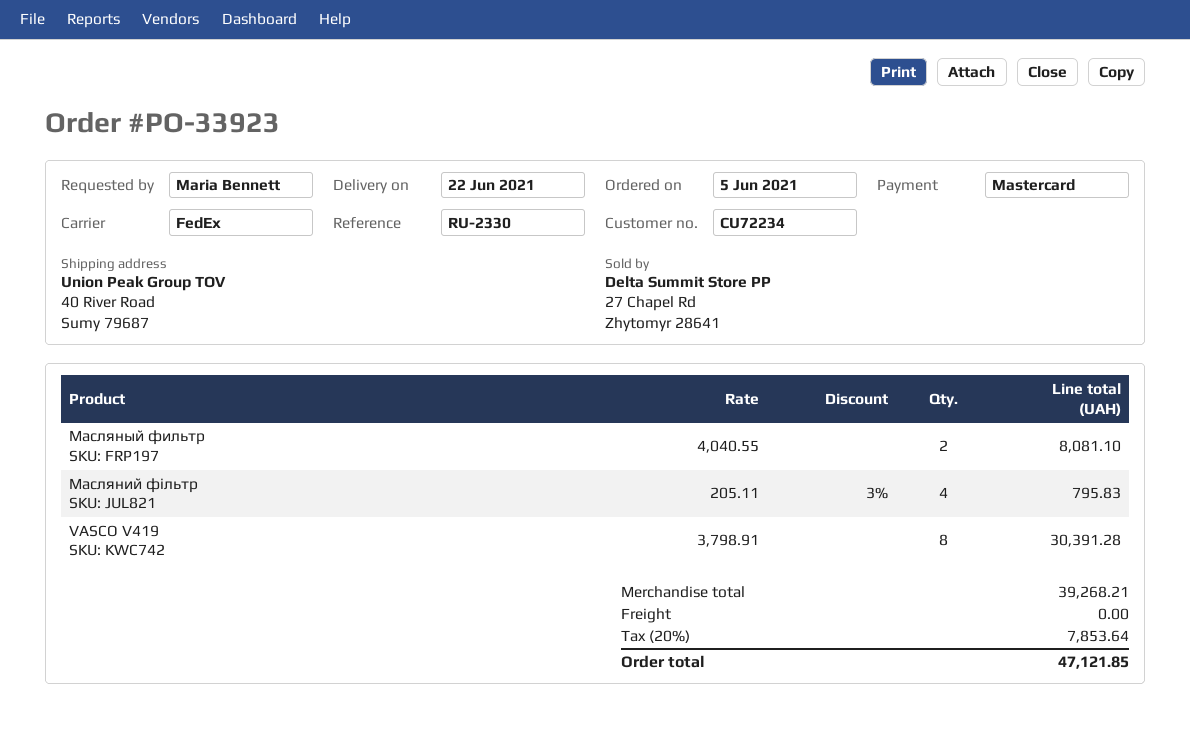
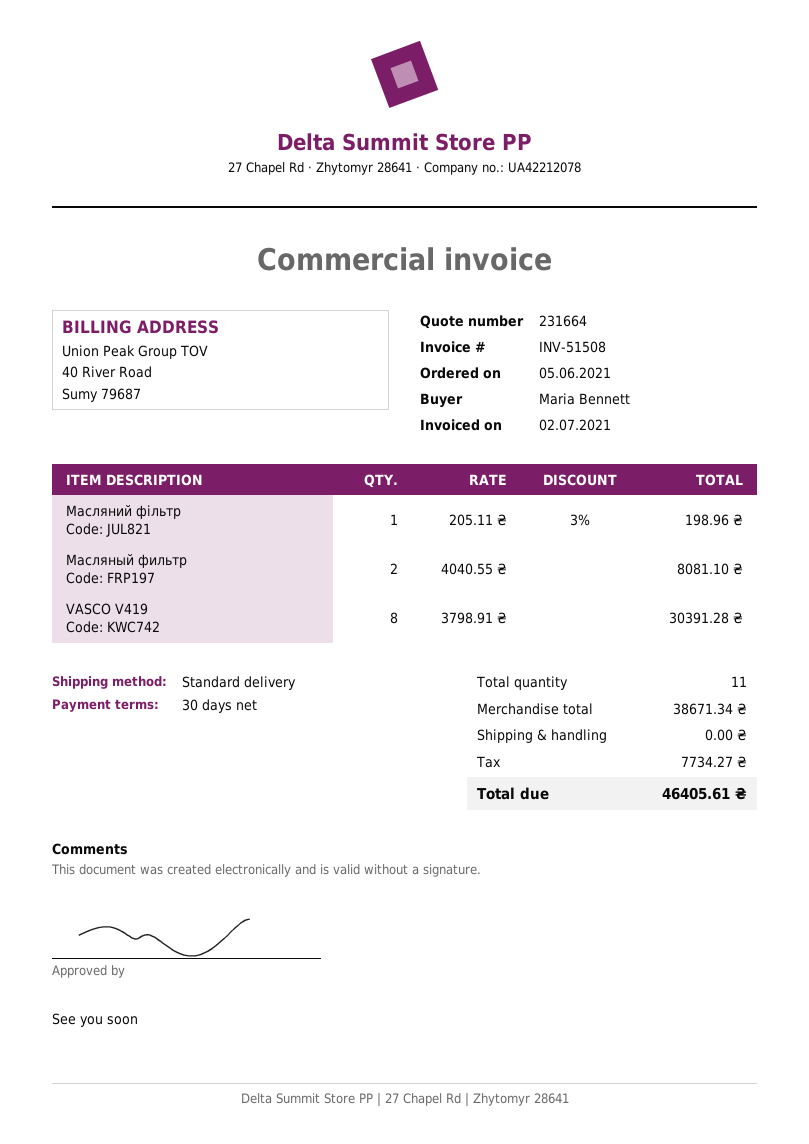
shipping method: FedEx -> standard
Масляний фільтр: 4 x 205.11 - 3% = 795.83 -> 1 x 205.11 - 3% = 198.96
subtotal: 39268.21 -> 38671.34
tax: 7853.64 -> 7734.27
total: 47121.85 -> 46405.61

